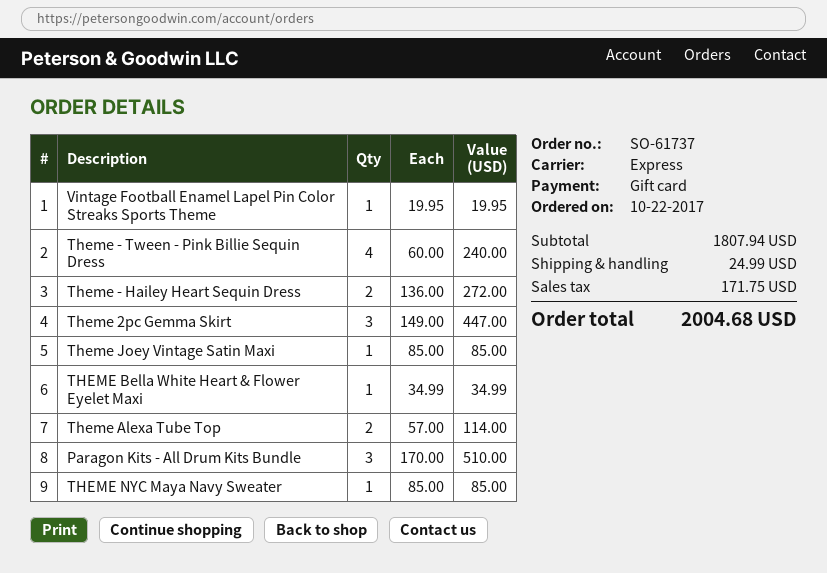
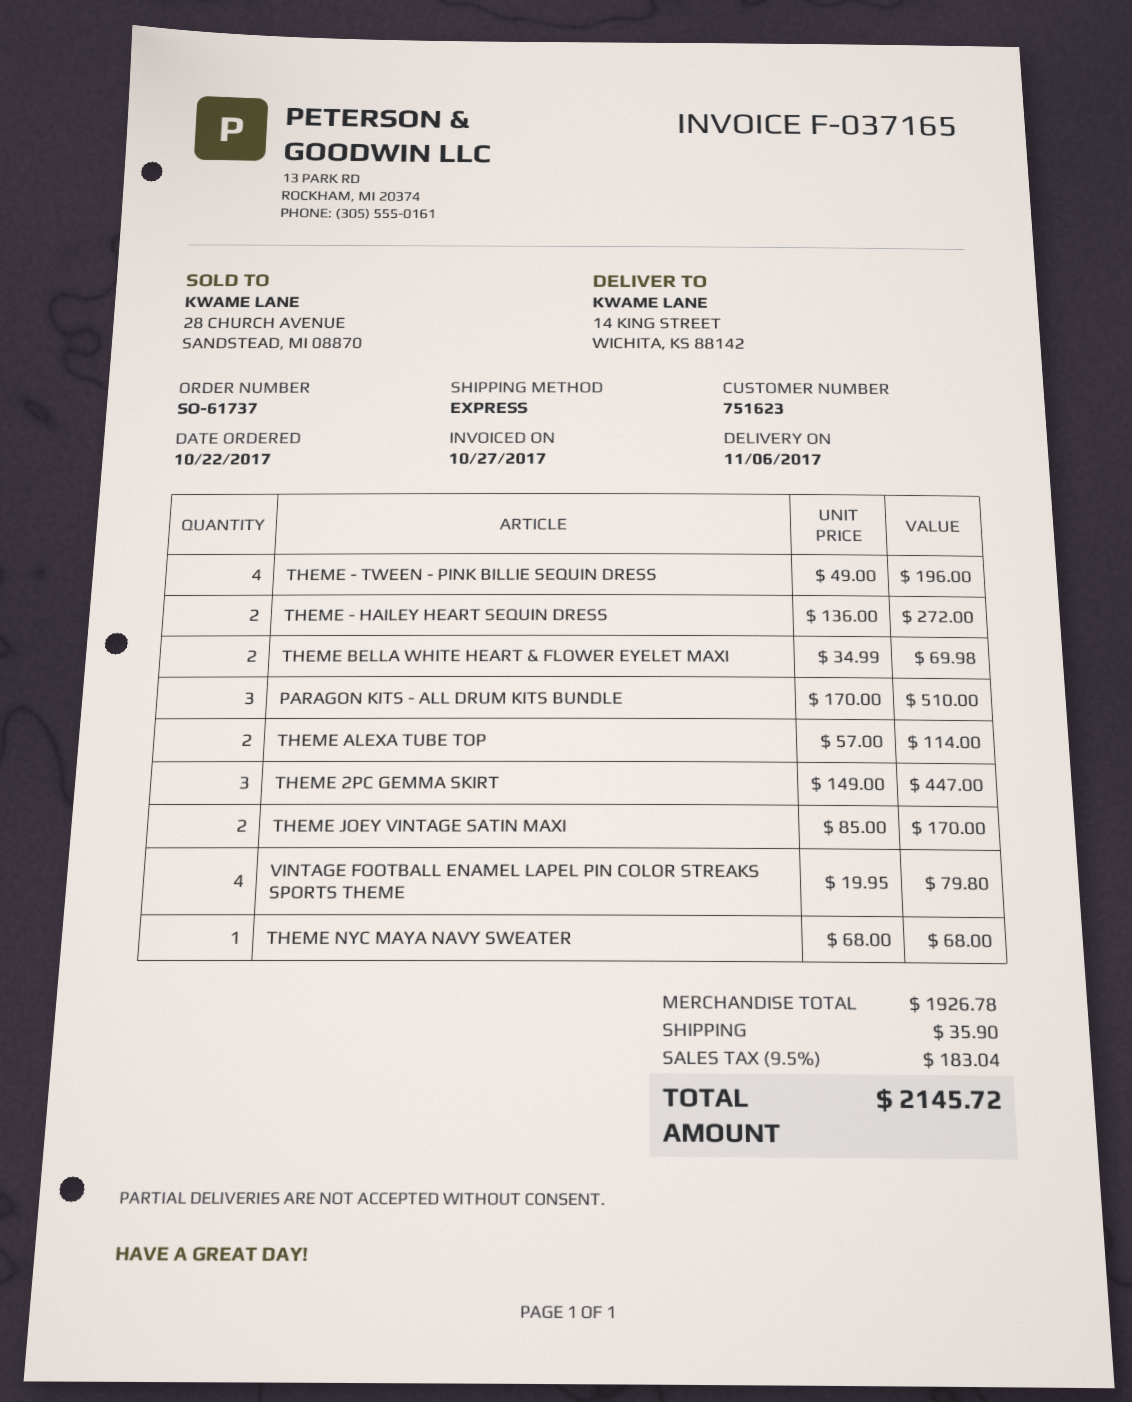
Vintage Football Enamel Lapel Pin Color Streaks Sports Theme: 1 x 19.95 = 19.95 -> 4 x 19.95 = 79.80
Theme - Tween - Pink Billie Sequin Dress: 4 x 60.00 = 240.00 -> 4 x 49.00 = 196.00
Theme Joey Vintage Satin Maxi: 1 x 85.00 = 85.00 -> 2 x 85.00 = 170.00
THEME Bella White Heart & Flower Eyelet Maxi: 1 x 34.99 = 34.99 -> 2 x 34.99 = 69.98
THEME NYC Maya Navy Sweater: 1 x 85.00 = 85.00 -> 1 x 68.00 = 68.00
subtotal: 1807.94 -> 1926.78
shipping: 24.99 -> 35.90
tax: 171.75 -> 183.04
total: 2004.68 -> 2145.72

